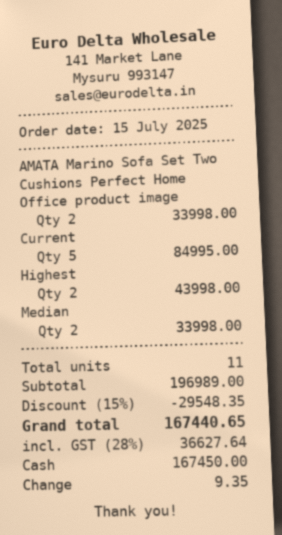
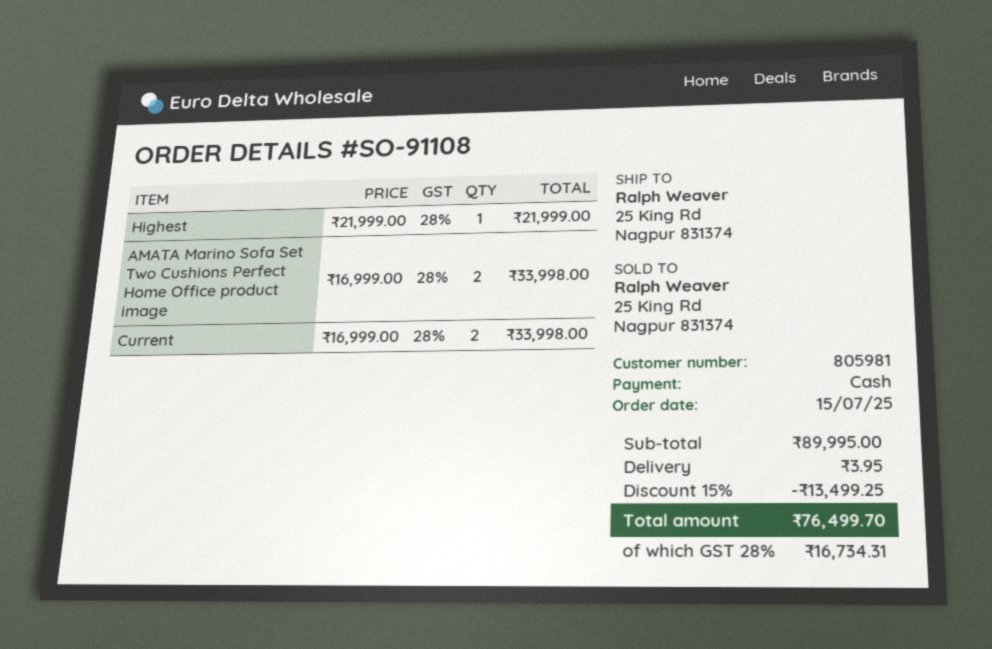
Current: 5 for 84995.00 -> 2 for 33998.00
Highest: 2 for 43998.00 -> 1 for 21999.00
Median: 2 for 33998.00 -> none
subtotal: 196989.00 -> 89995.00
discount: 15% = 29548.35 -> 15% = 13499.25
shipping: none -> 3.95
tax: 28% = 36627.64 -> 28% = 16734.31
total: 167440.65 -> 76499.70

